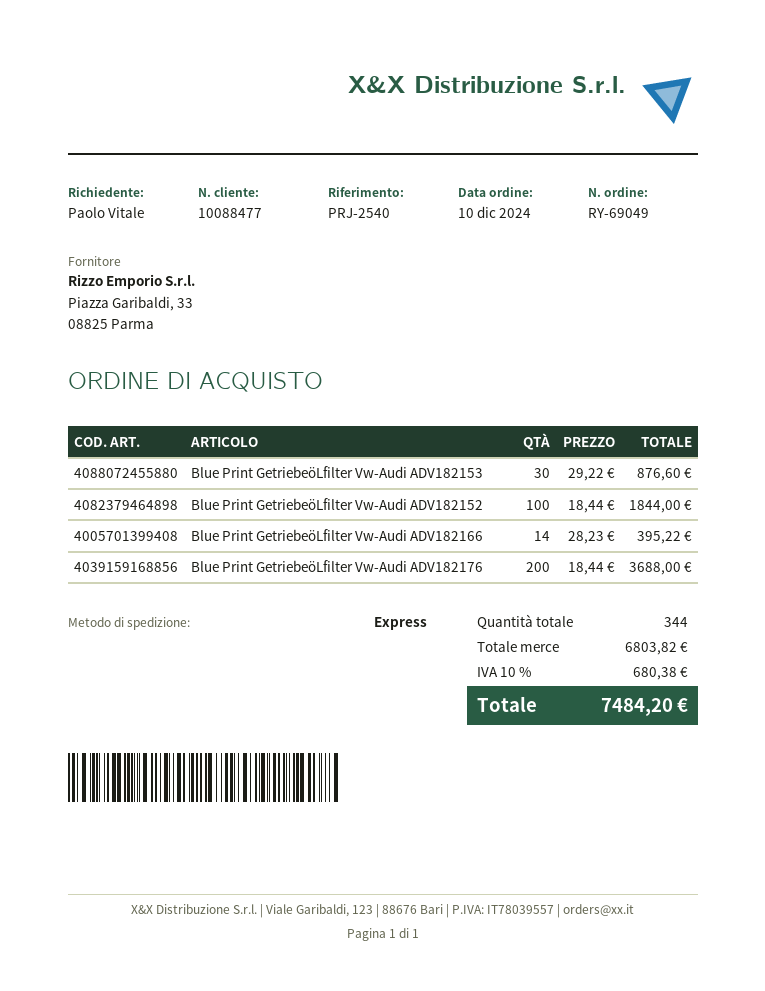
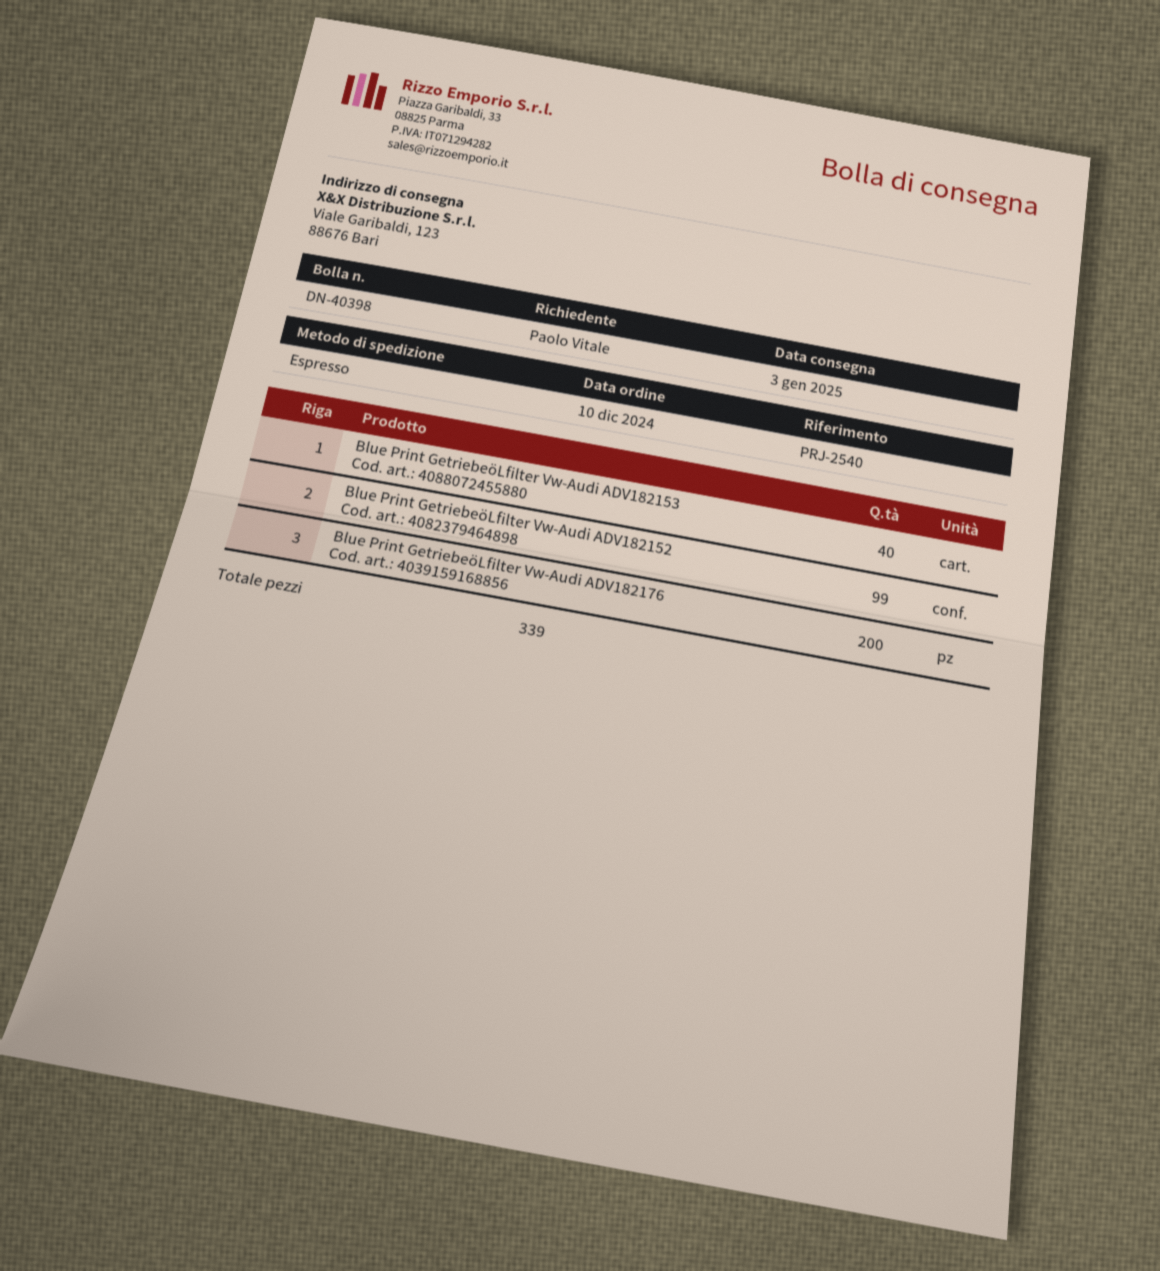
Blue Print GetriebeöLfilter Vw-Audi ADV182153: 30 -> 40
Blue Print GetriebeöLfilter Vw-Audi ADV182152: 100 -> 99
Blue Print GetriebeöLfilter Vw-Audi ADV182166: 14 -> none
total quantity: 344 -> 339

